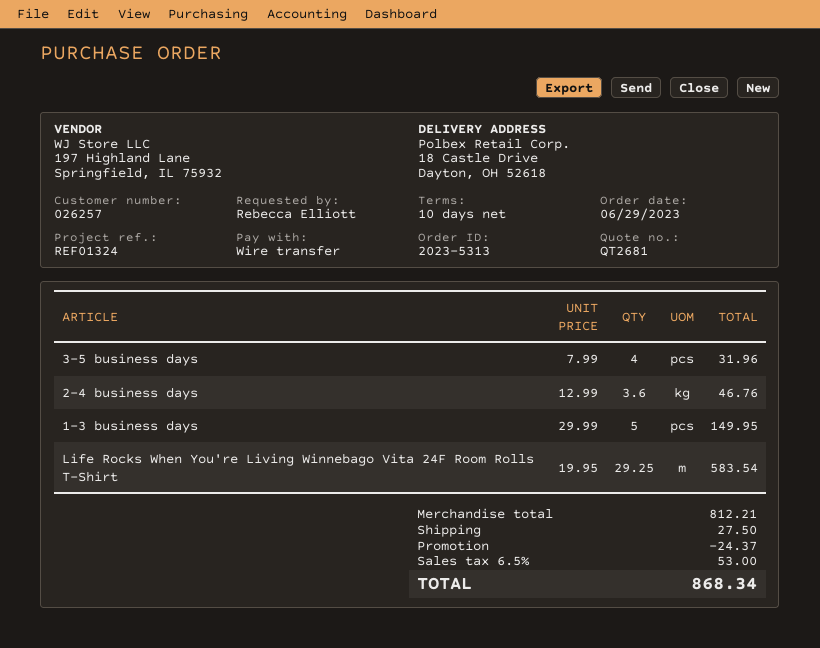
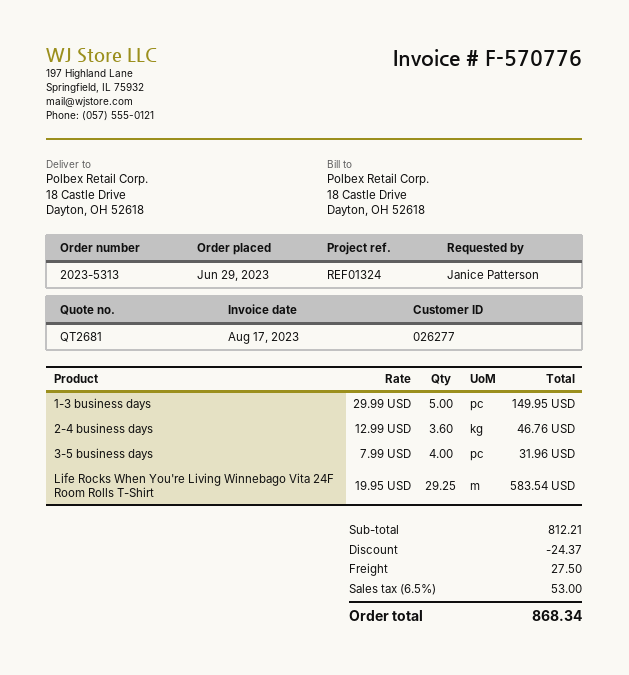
customer number: 026257 -> 026277
ordered by: Rebecca Elliott -> Janice Patterson

